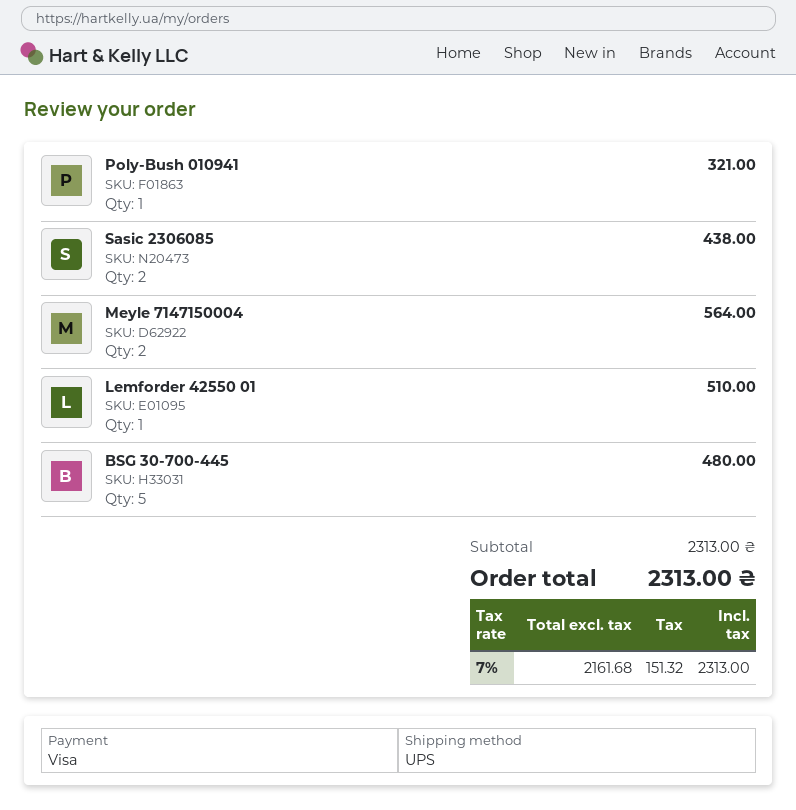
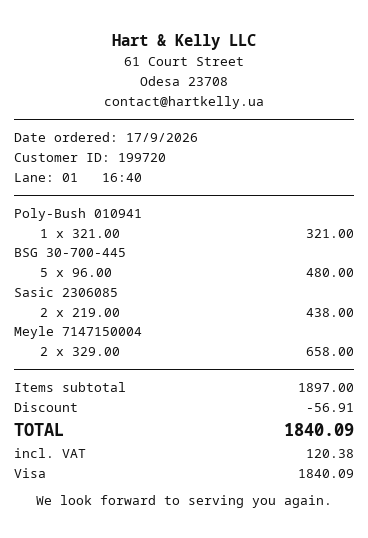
Meyle 7147150004: 2 for 564.00 -> 2 for 658.00
Lemforder 42550 01: 1 for 510.00 -> none
subtotal: 2313.00 -> 1897.00
discount: none -> 56.91
tax: 151.32 -> 120.38
total: 2313.00 -> 1840.09

